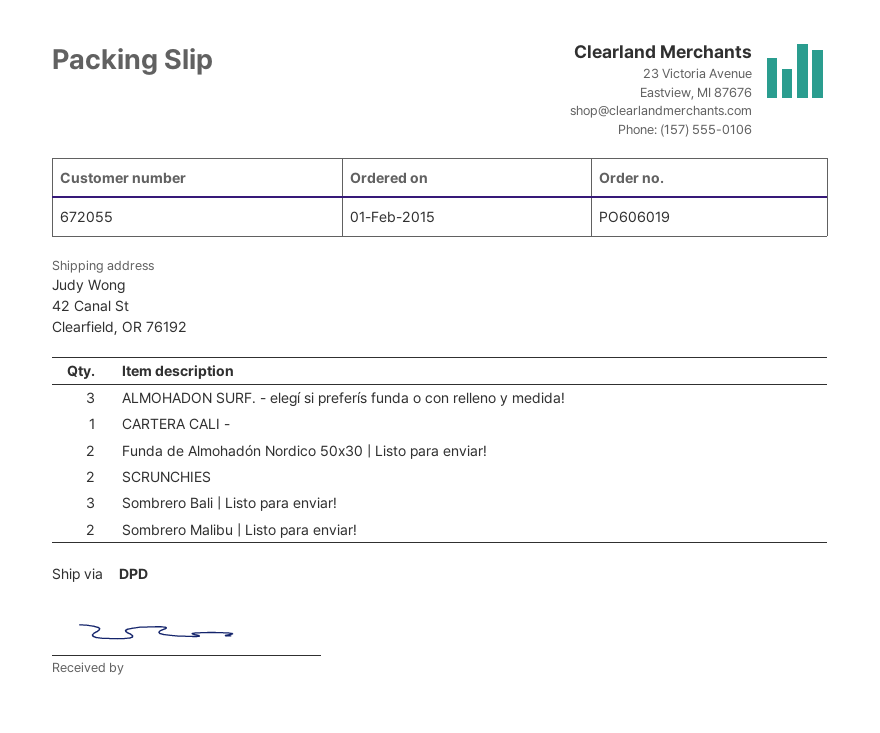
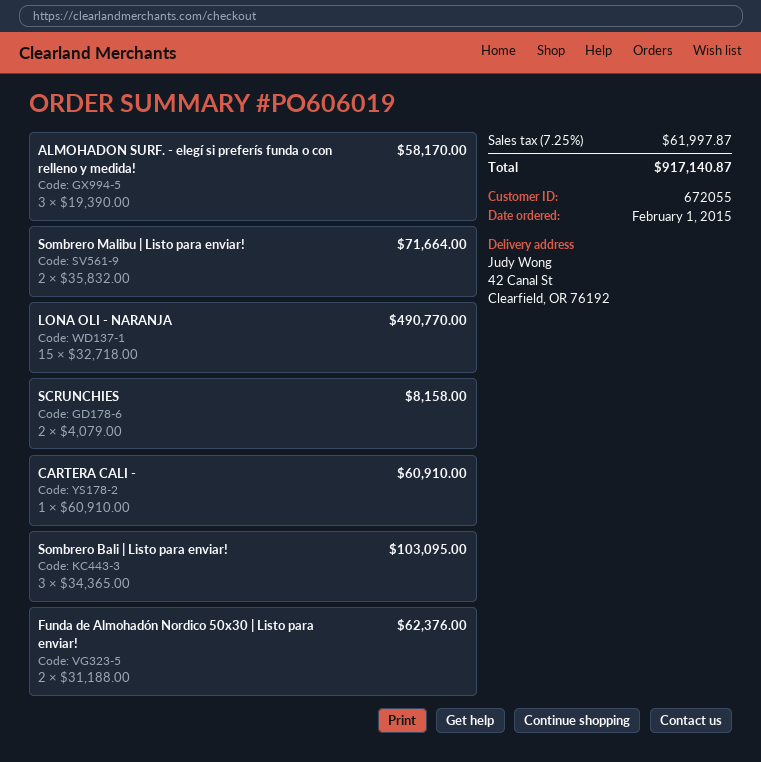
LONA OLI - NARANJA: none -> 15

